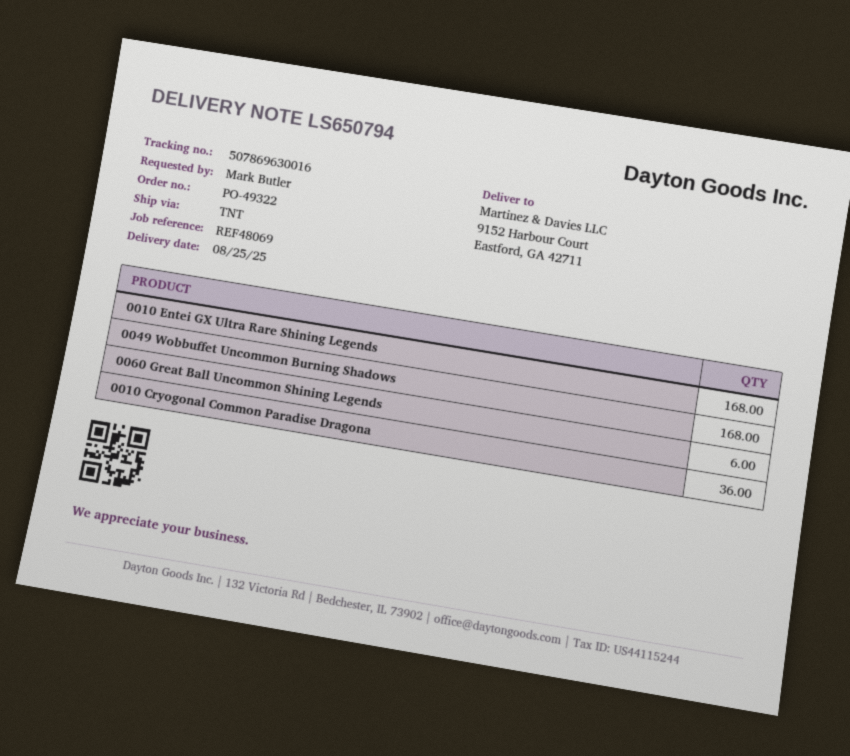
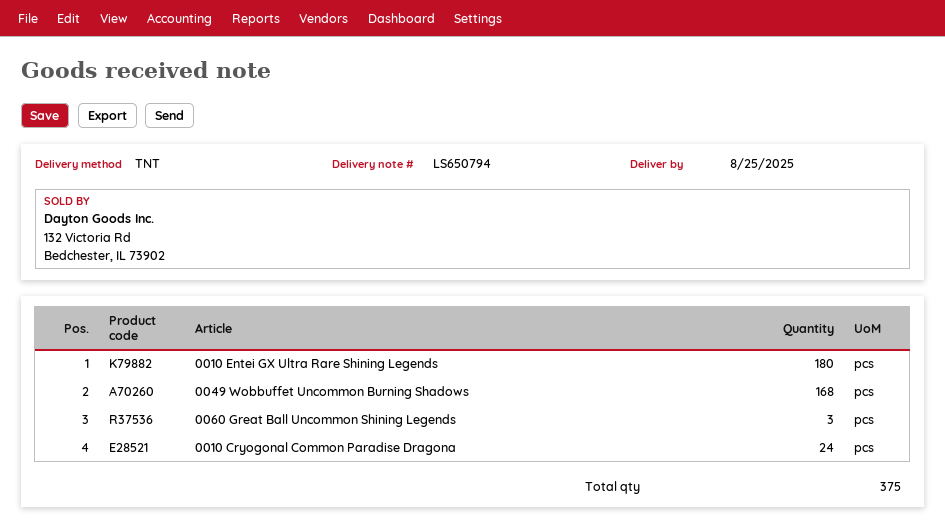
0010 Entei GX Ultra Rare Shining Legends: 168 -> 180
0060 Great Ball Uncommon Shining Legends: 6 -> 3
0010 Cryogonal Common Paradise Dragona: 36 -> 24

